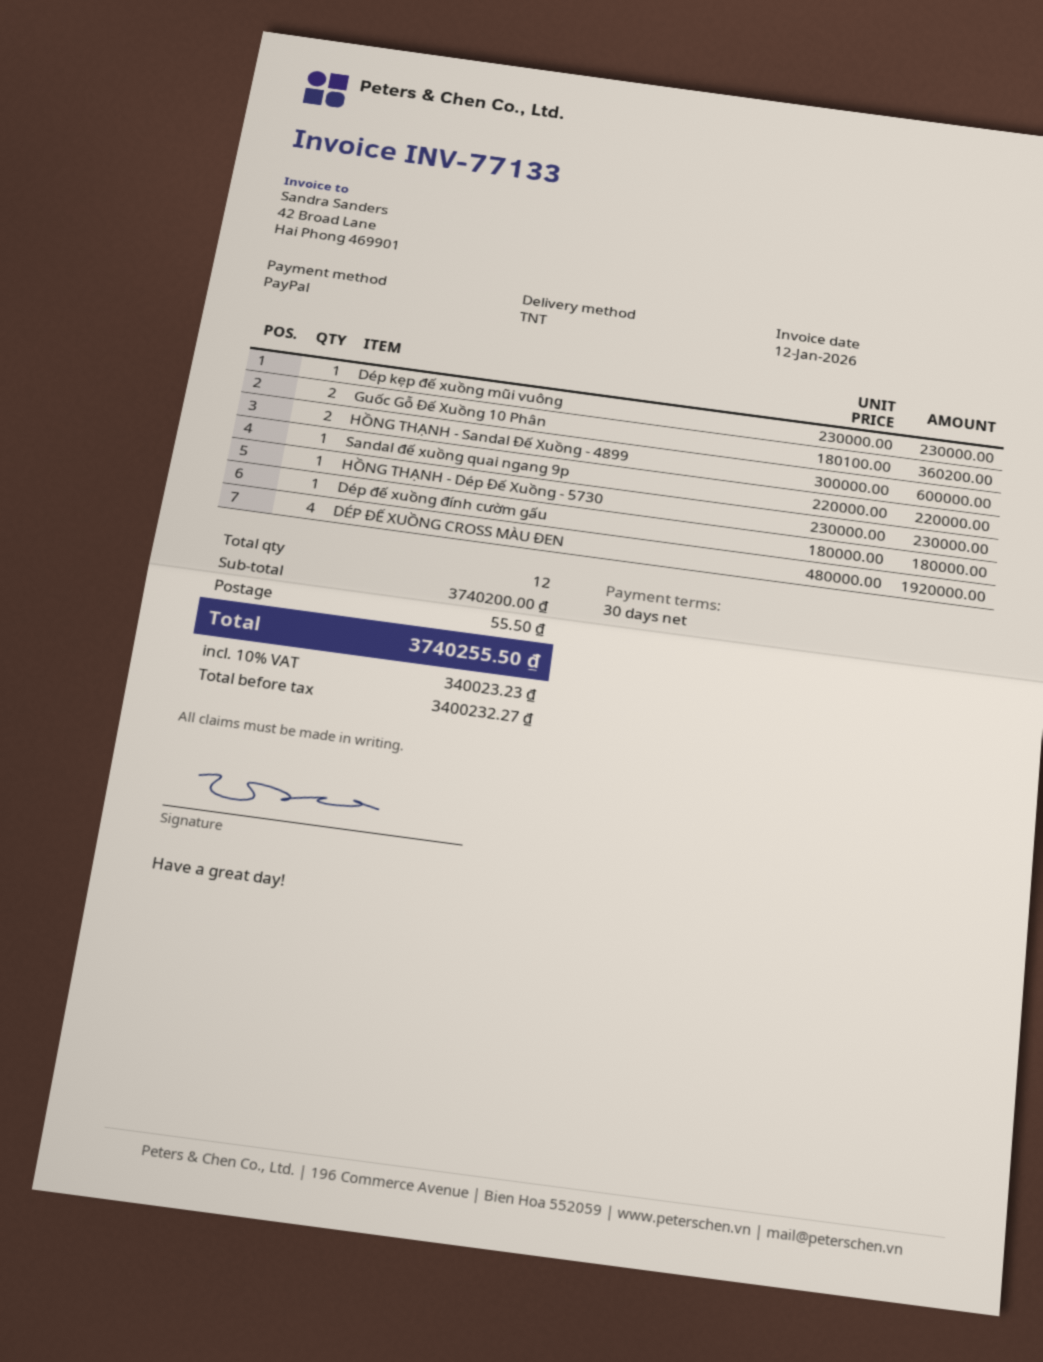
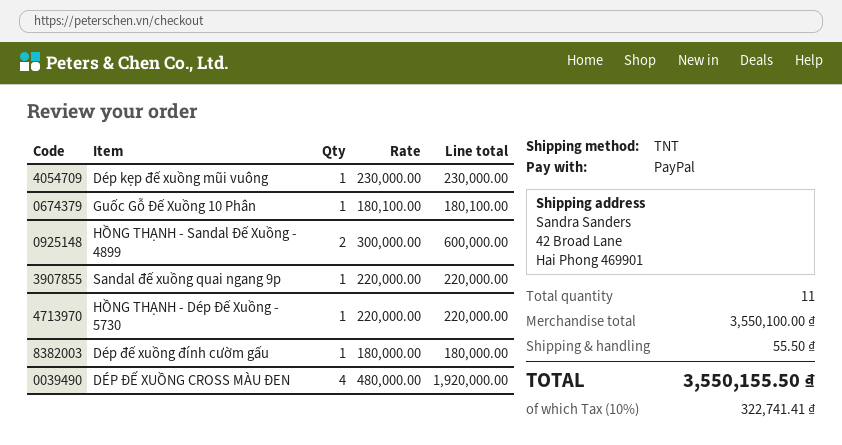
Guốc Gỗ Đế Xuồng 10 Phân: 2 x 180100.00 = 360200.00 -> 1 x 180100.00 = 180100.00
HỒNG THẠNH - Dép Đế Xuồng - 5730: 1 x 230000.00 = 230000.00 -> 1 x 220000.00 = 220000.00
total quantity: 12 -> 11
subtotal: 3740200.00 -> 3550100.00
tax: 10% = 340023.23 -> 10% = 322741.41
total: 3740255.50 -> 3550155.50

